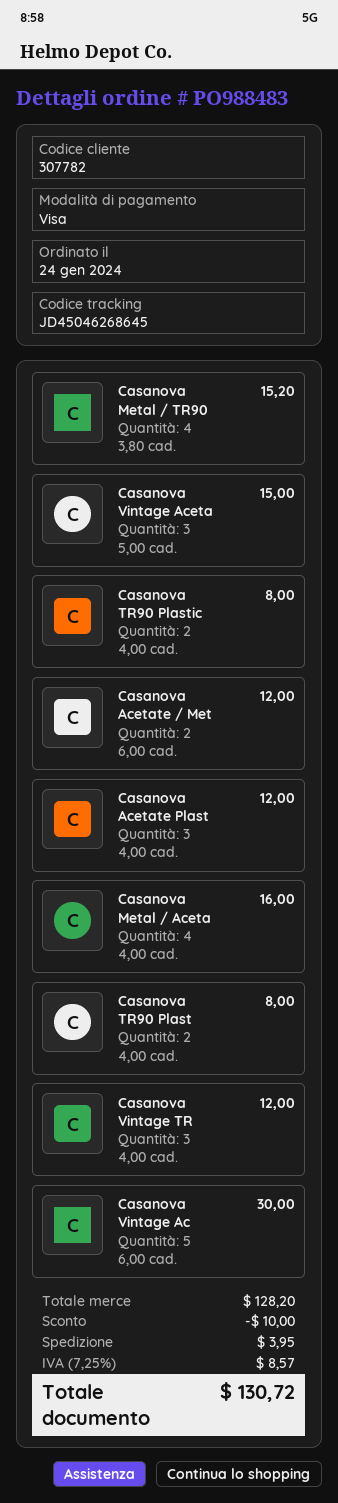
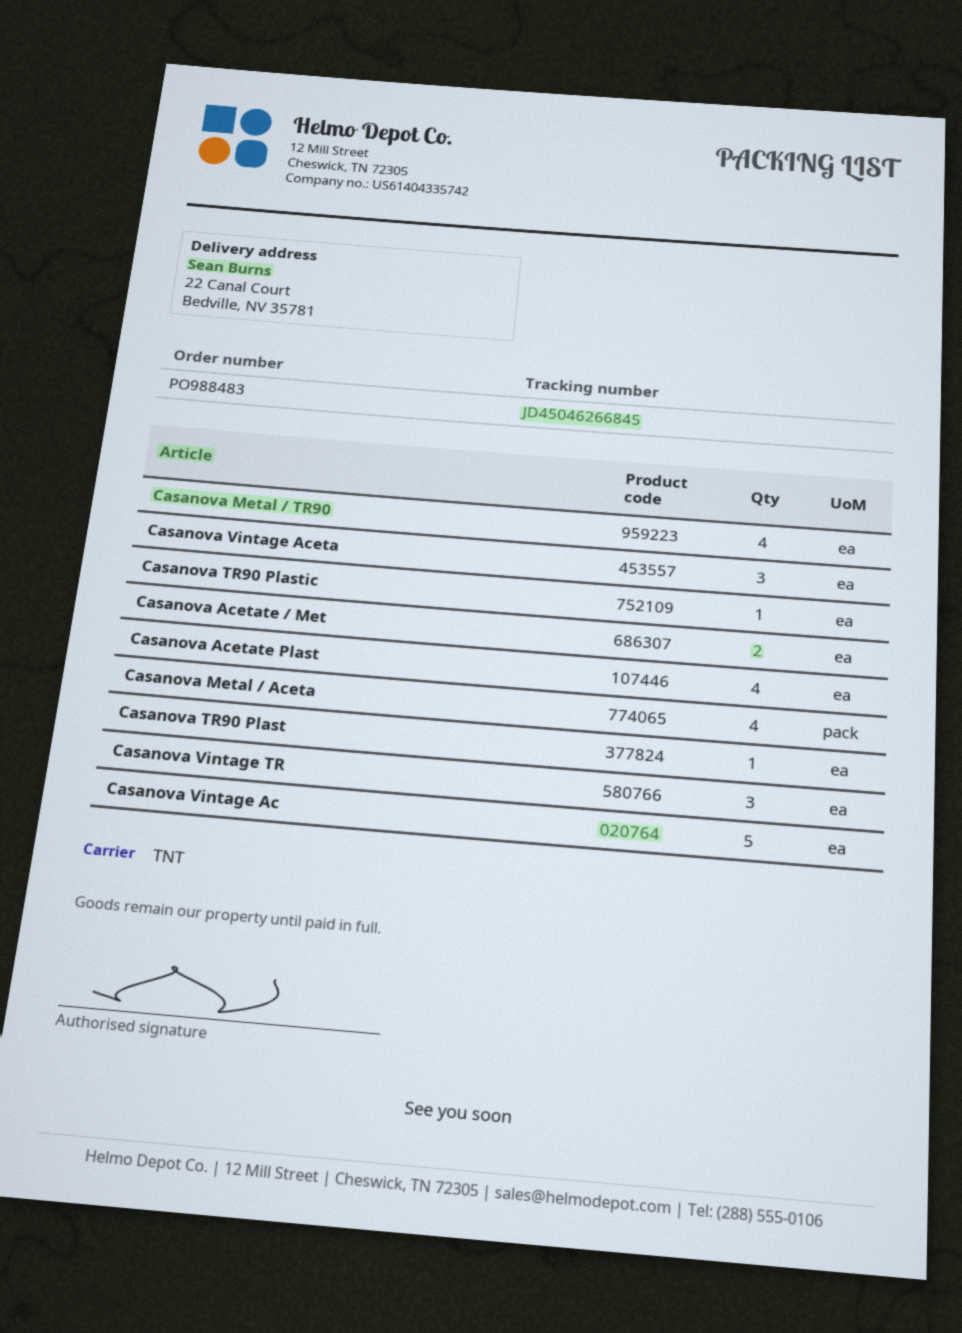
tracking number: JD45046268645 -> JD45046266845
Casanova TR90 Plastic: 2 -> 1
Casanova Acetate Plast: 3 -> 4
Casanova TR90 Plast: 2 -> 1

